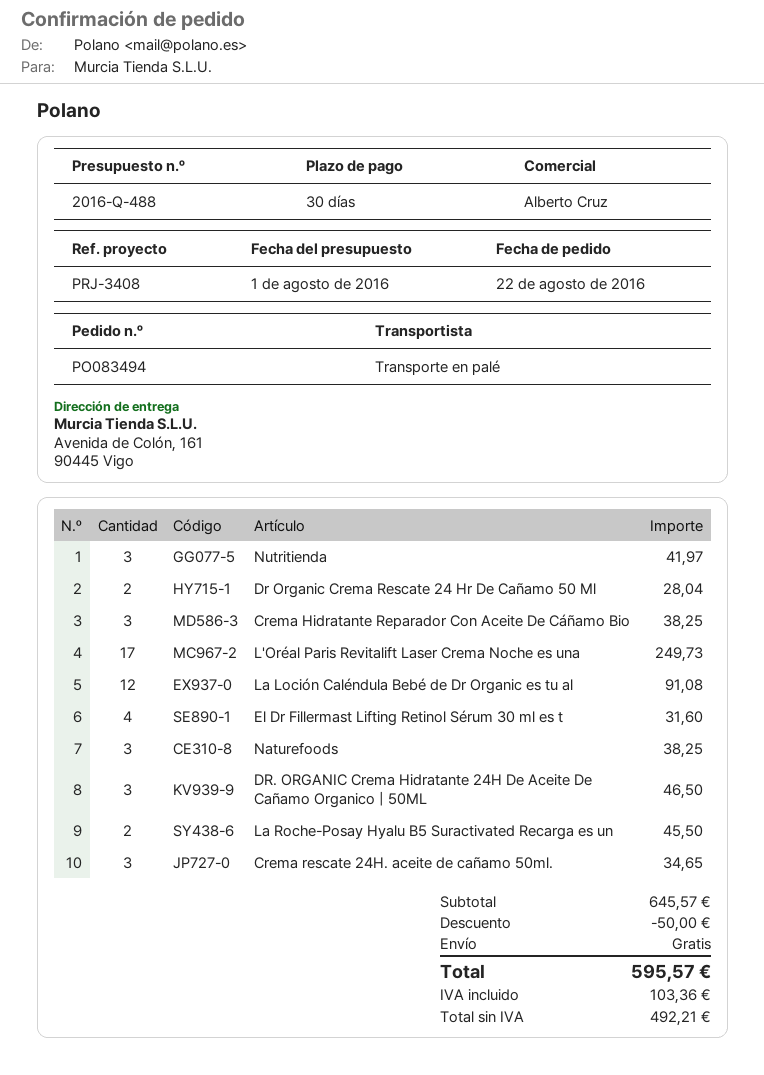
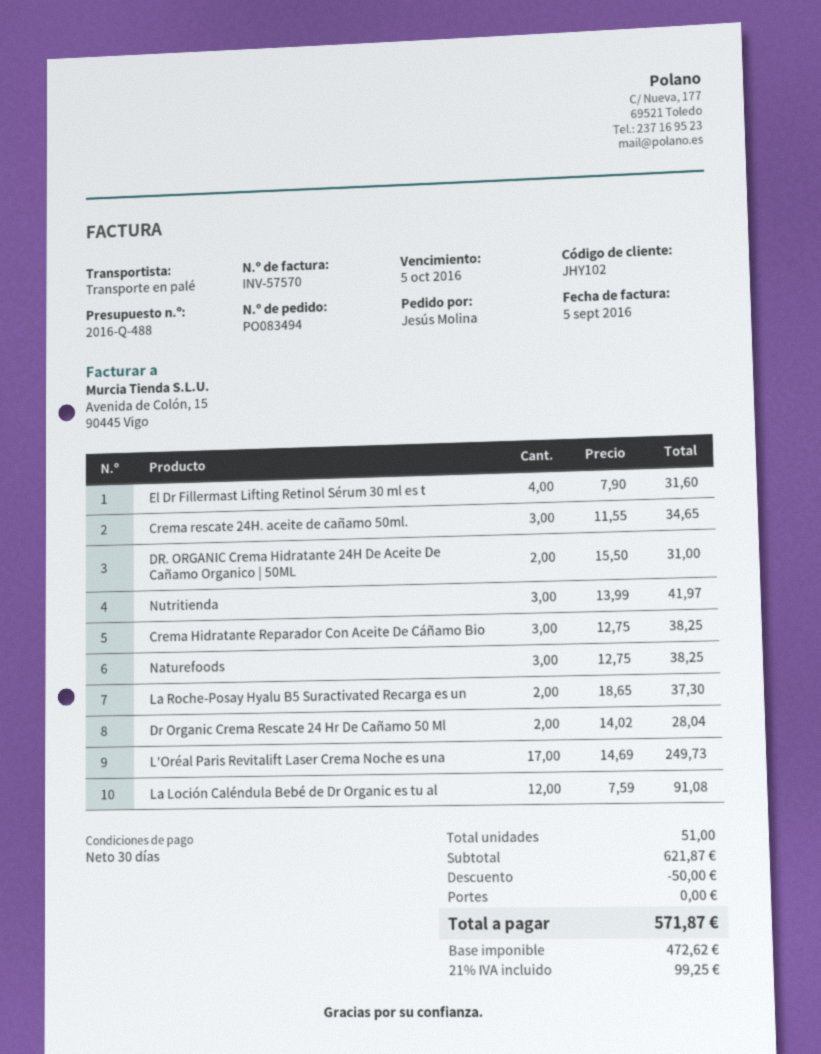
DR. ORGANIC Crema Hidratante 24H De Aceite De Cañamo Organico | 50ML: 3 for 46.50 -> 2 for 31.00
La Roche-Posay Hyalu B5 Suractivated Recarga es un: 2 for 45.50 -> 2 for 37.30
subtotal: 645.57 -> 621.87
net: 492.21 -> 472.62
tax: 103.36 -> 99.25
total: 595.57 -> 571.87

